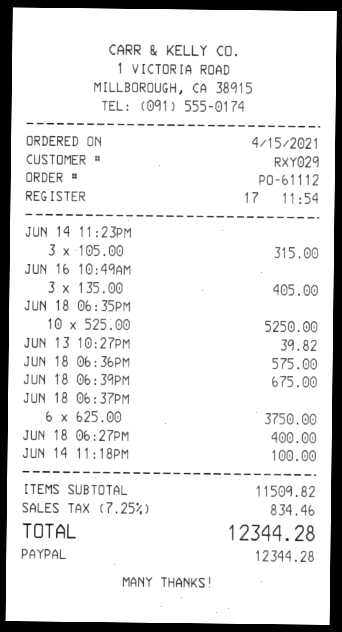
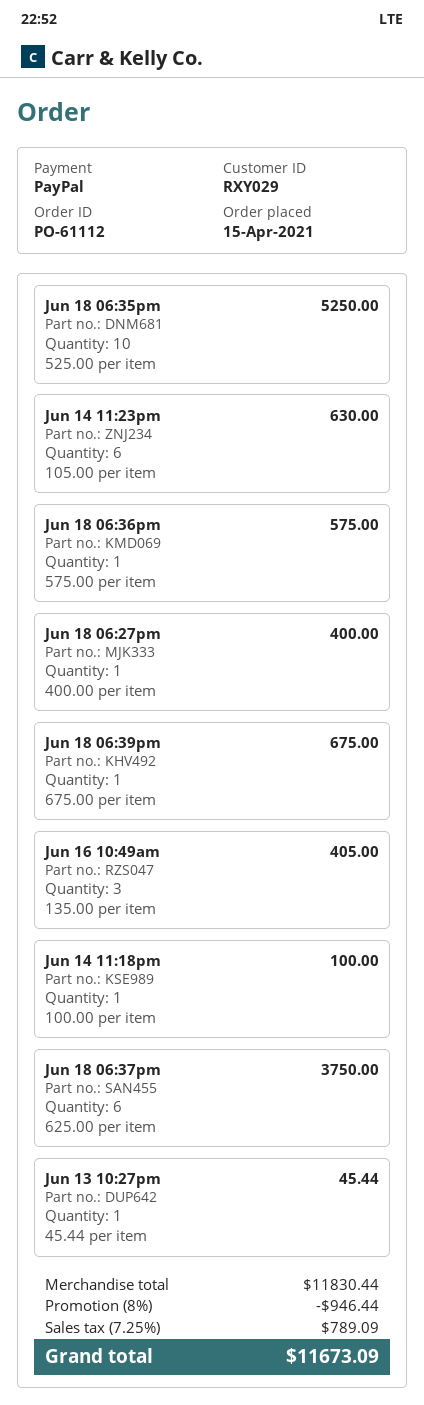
JUN 14 11:23PM: 3 x 105.00 = 315.00 -> 6 x 105.00 = 630.00
JUN 13 10:27PM: 1 x 39.82 = 39.82 -> 1 x 45.44 = 45.44
subtotal: 11509.82 -> 11830.44
discount: none -> 8% = 946.44
tax: 7.25% = 834.46 -> 7.25% = 789.09
total: 12344.28 -> 11673.09

